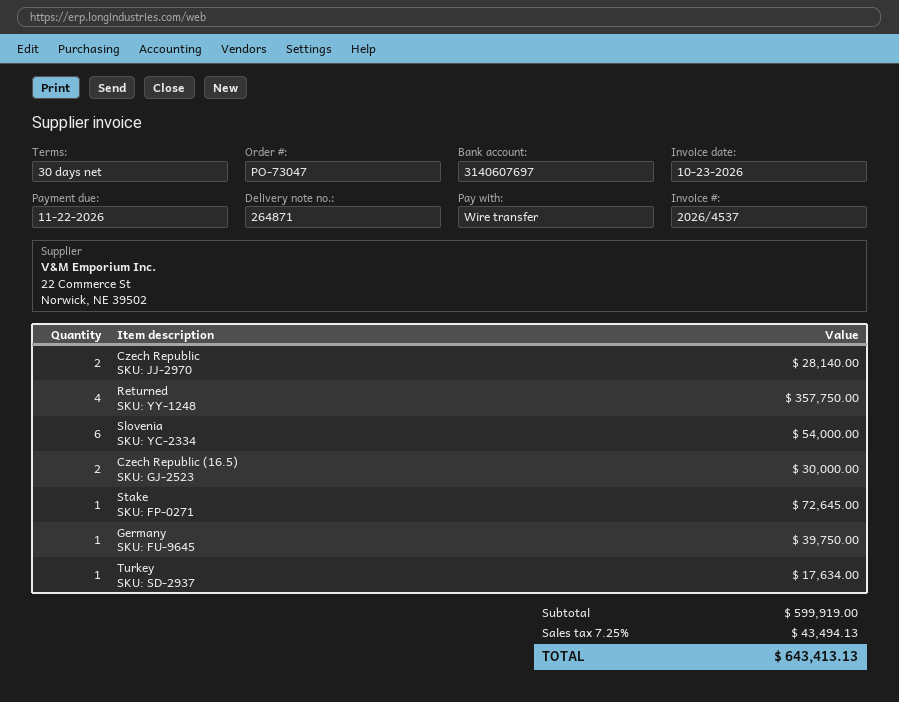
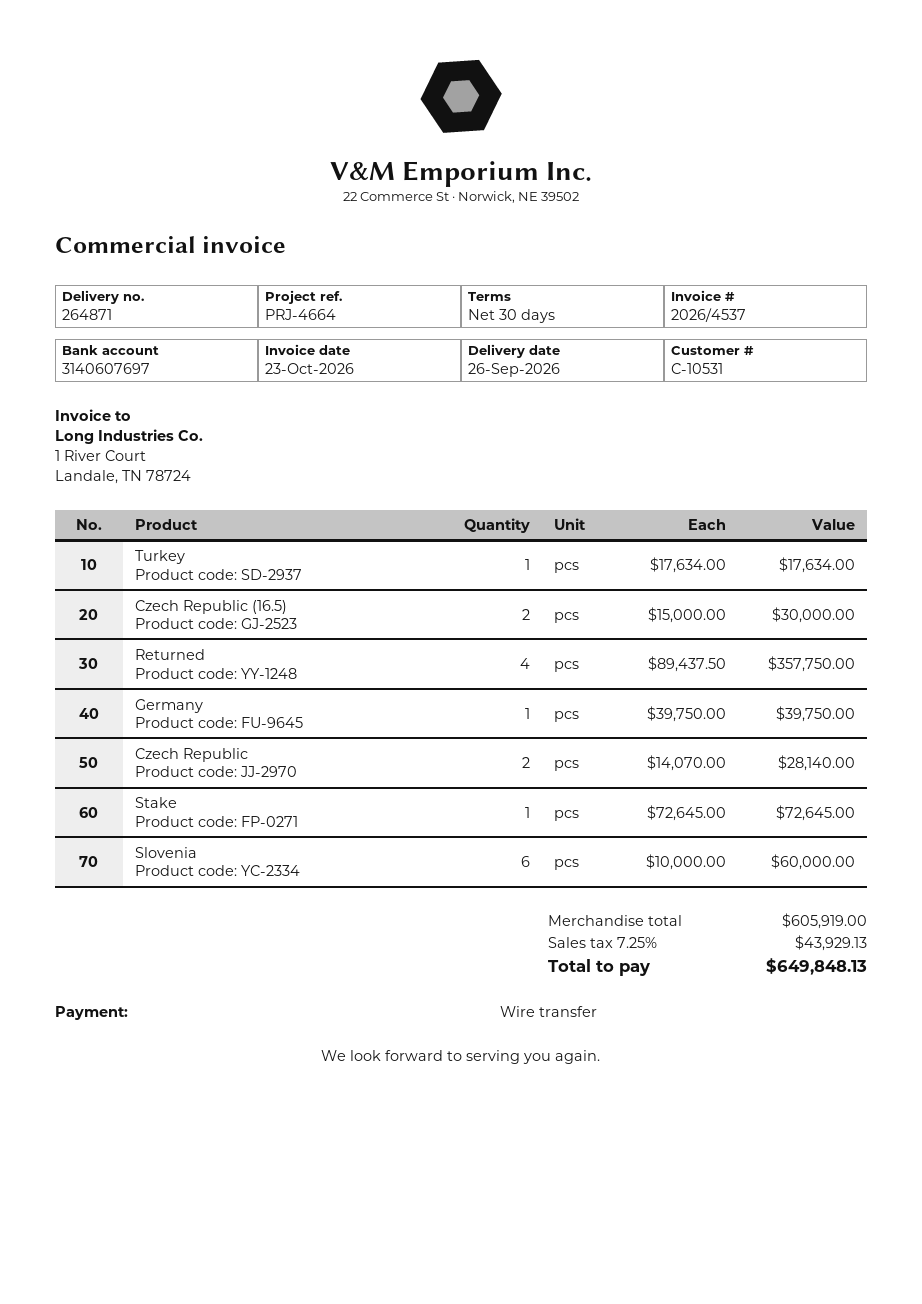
Slovenia: 6 for 54000.00 -> 6 for 60000.00
subtotal: 599919.00 -> 605919.00
tax: 7.25% = 43494.13 -> 7.25% = 43929.13
total: 643413.13 -> 649848.13

